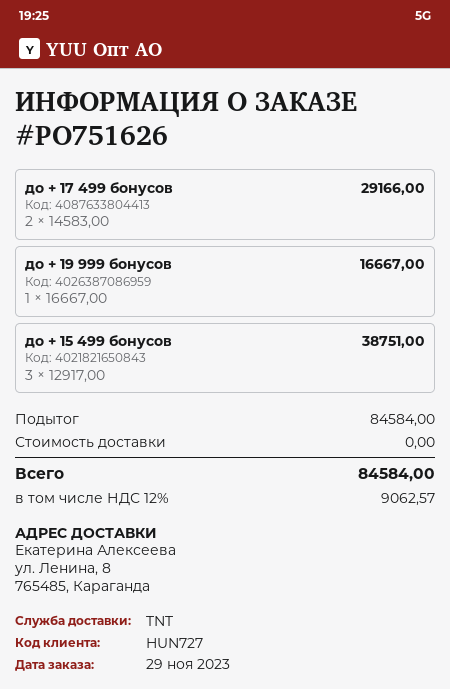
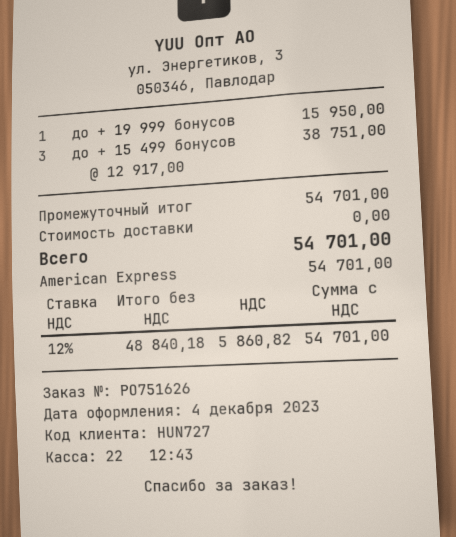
order date: 2023-11-29 -> 2023-12-04
до + 17 499 бонусов: 2 x 14583.00 = 29166.00 -> none
до + 19 999 бонусов: 1 x 16667.00 = 16667.00 -> 1 x 15950.00 = 15950.00
subtotal: 84584.00 -> 54701.00
tax: 12% = 9062.57 -> 12% = 5860.82
total: 84584.00 -> 54701.00

